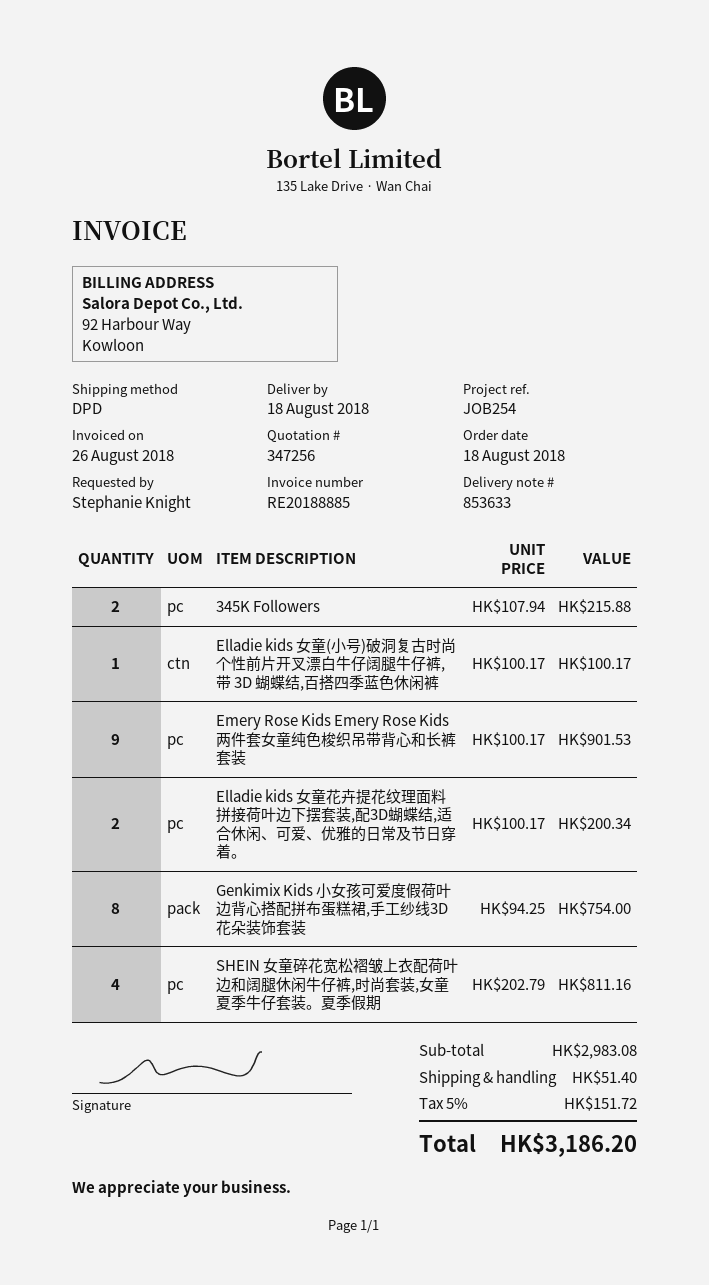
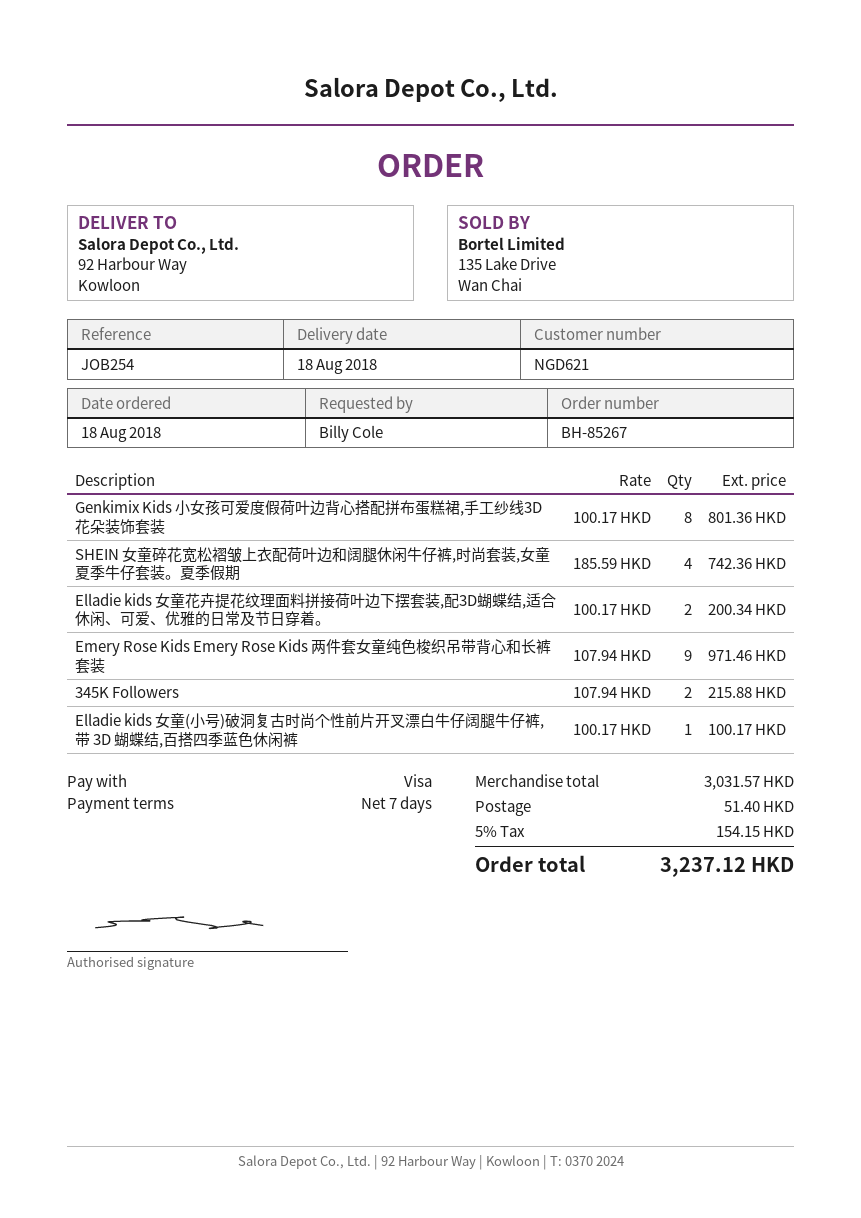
ordered by: Stephanie Knight -> Billy Cole
Emery Rose Kids Emery Rose Kids 两件套女童纯色梭织吊带背心和长裤套装: 9 x 100.17 = 901.53 -> 9 x 107.94 = 971.46
Genkimix Kids 小女孩可爱度假荷叶边背心搭配拼布蛋糕裙,手工纱线3D花朵装饰套装: 8 x 94.25 = 754.00 -> 8 x 100.17 = 801.36
SHEIN 女童碎花宽松褶皱上衣配荷叶边和阔腿休闲牛仔裤,时尚套装,女童夏季牛仔套装。夏季假期: 4 x 202.79 = 811.16 -> 4 x 185.59 = 742.36
subtotal: 2983.08 -> 3031.57
tax: 5% = 151.72 -> 5% = 154.15
total: 3186.20 -> 3237.12

